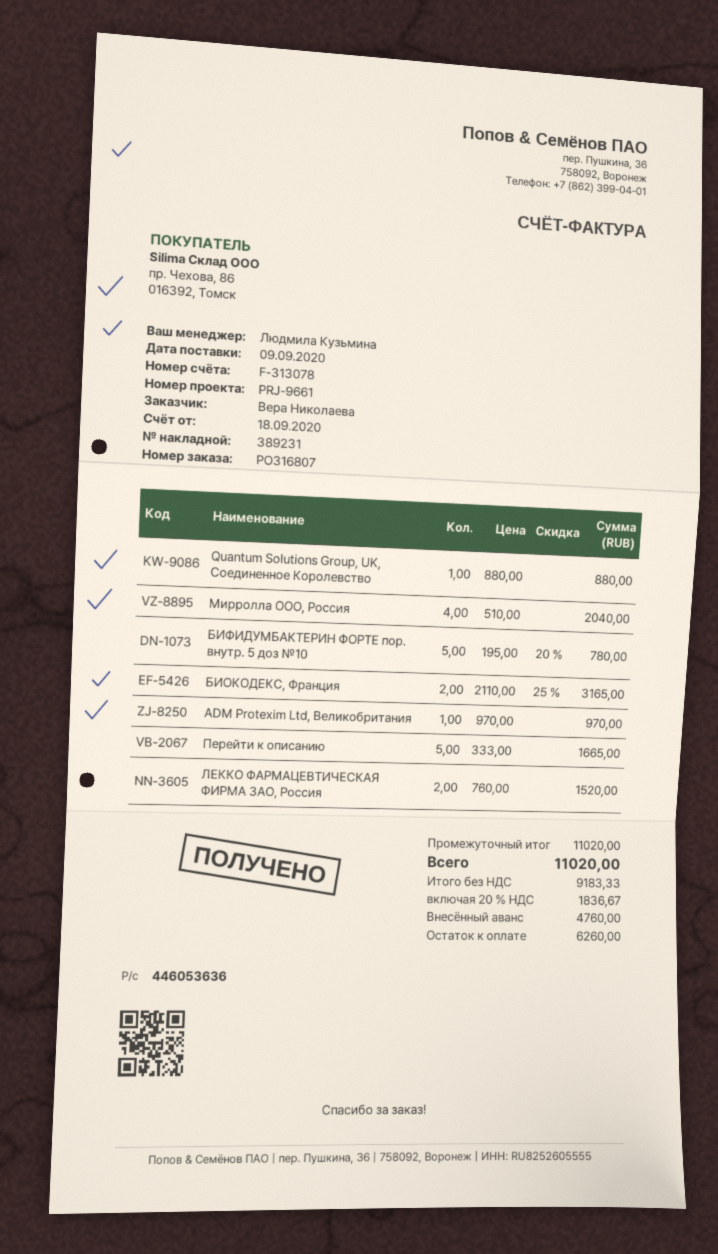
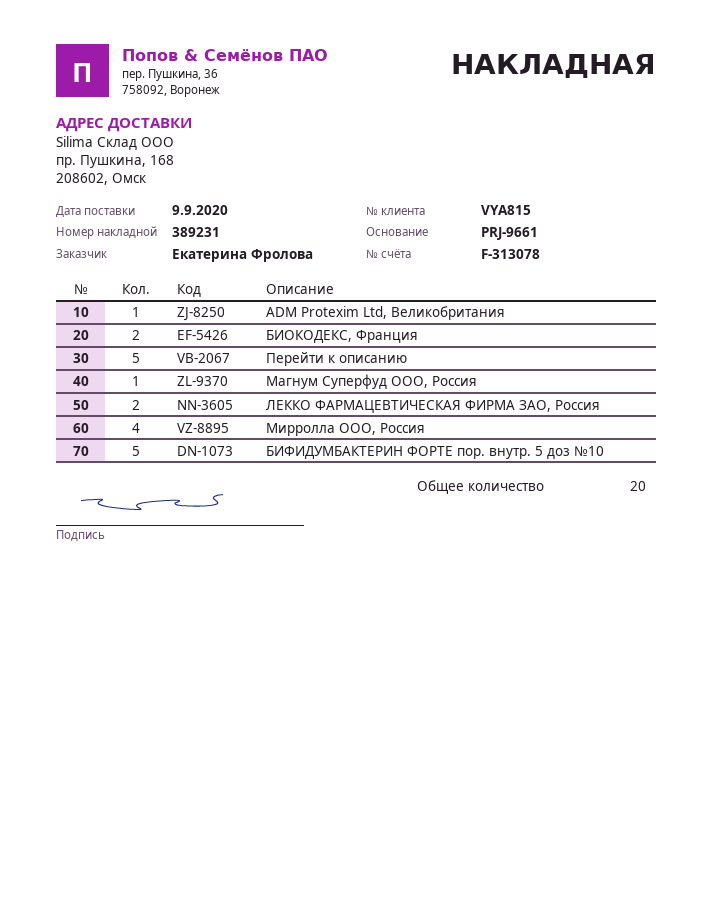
ordered by: Вера Николаева -> Екатерина Фролова
Quantum Solutions Group, UK, Соединенное Королевство: 1 -> none
Магнум Суперфуд ООО, Россия: none -> 1

